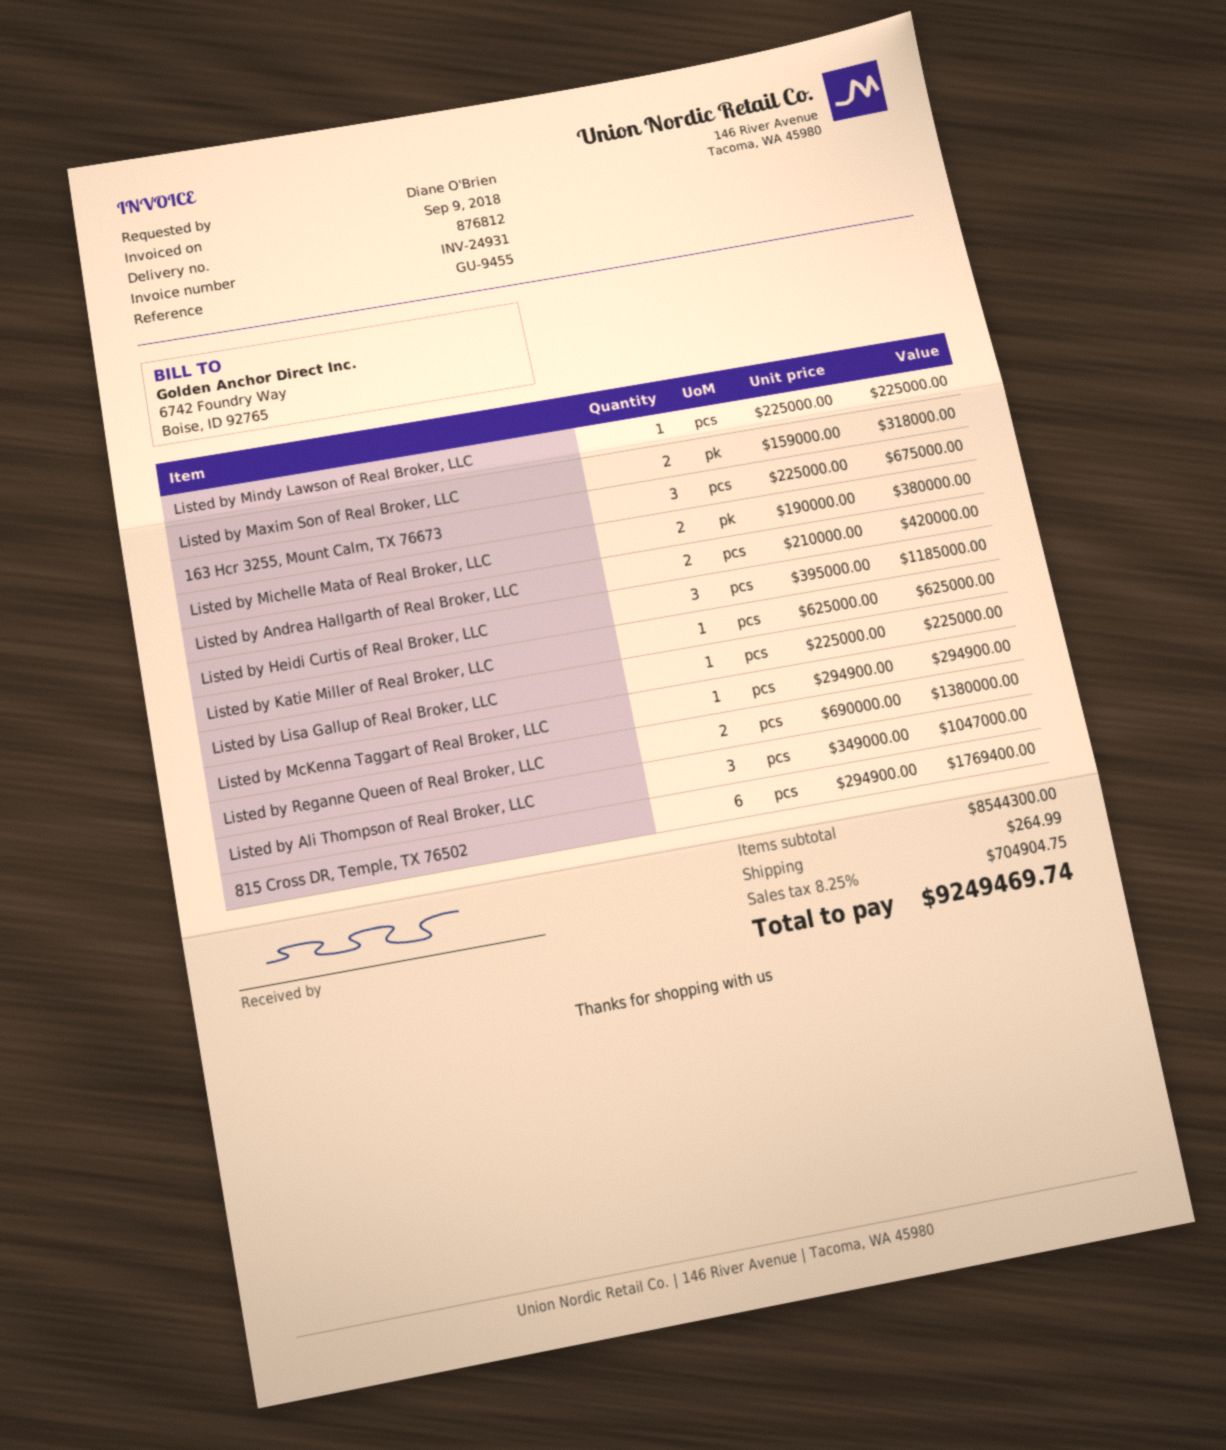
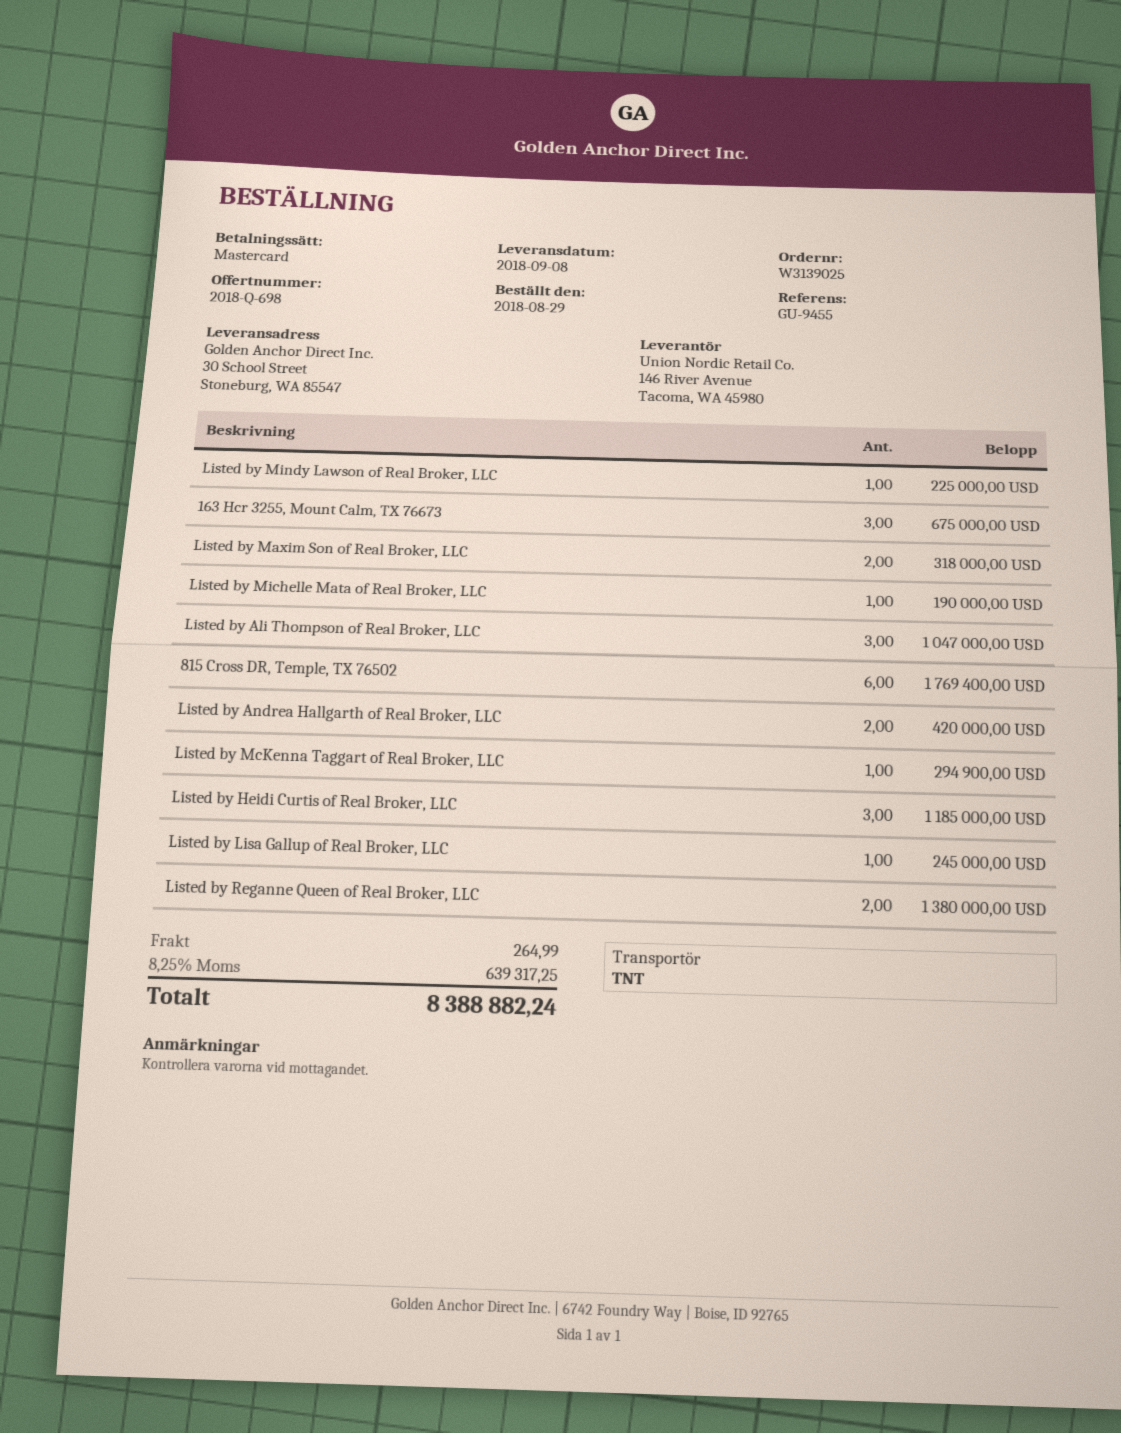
Listed by Michelle Mata of Real Broker, LLC: 2 for 380000.00 -> 1 for 190000.00
Listed by Katie Miller of Real Broker, LLC: 1 for 625000.00 -> none
Listed by Lisa Gallup of Real Broker, LLC: 1 for 225000.00 -> 1 for 245000.00
tax: 8.25% = 704904.75 -> 8.25% = 639317.25
total: 9249469.74 -> 8388882.24

